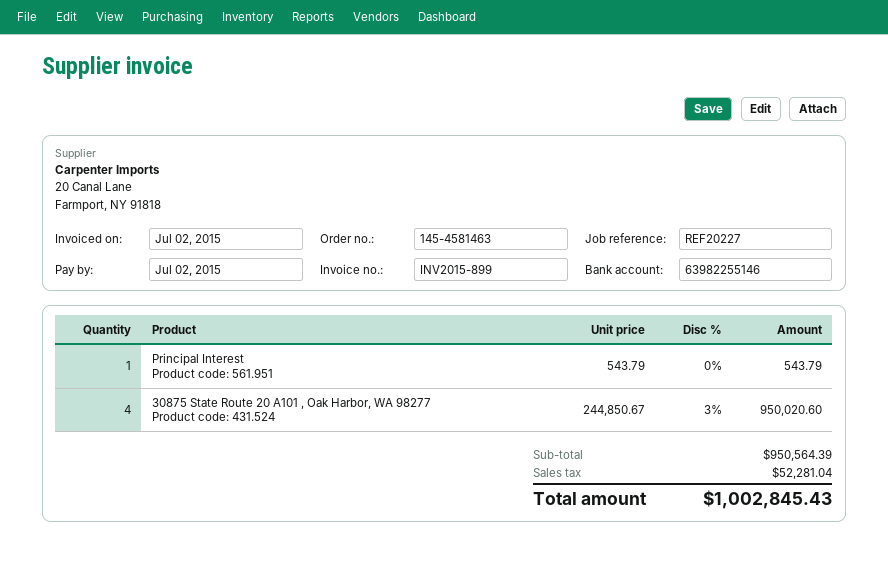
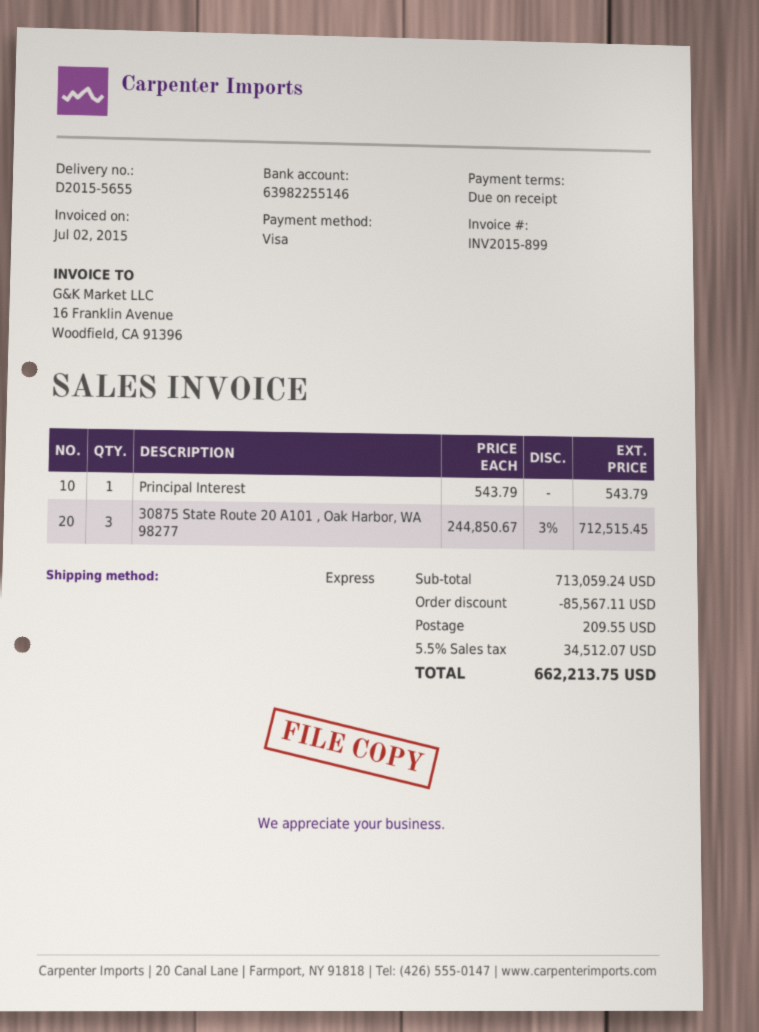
30875 State Route 20 A101 , Oak Harbor, WA 98277: 4 x 244850.67 - 3% = 950020.60 -> 3 x 244850.67 - 3% = 712515.45
subtotal: 950564.39 -> 713059.24
discount: none -> 85567.11
shipping: none -> 209.55
tax: 52281.04 -> 34512.07
total: 1002845.43 -> 662213.75

